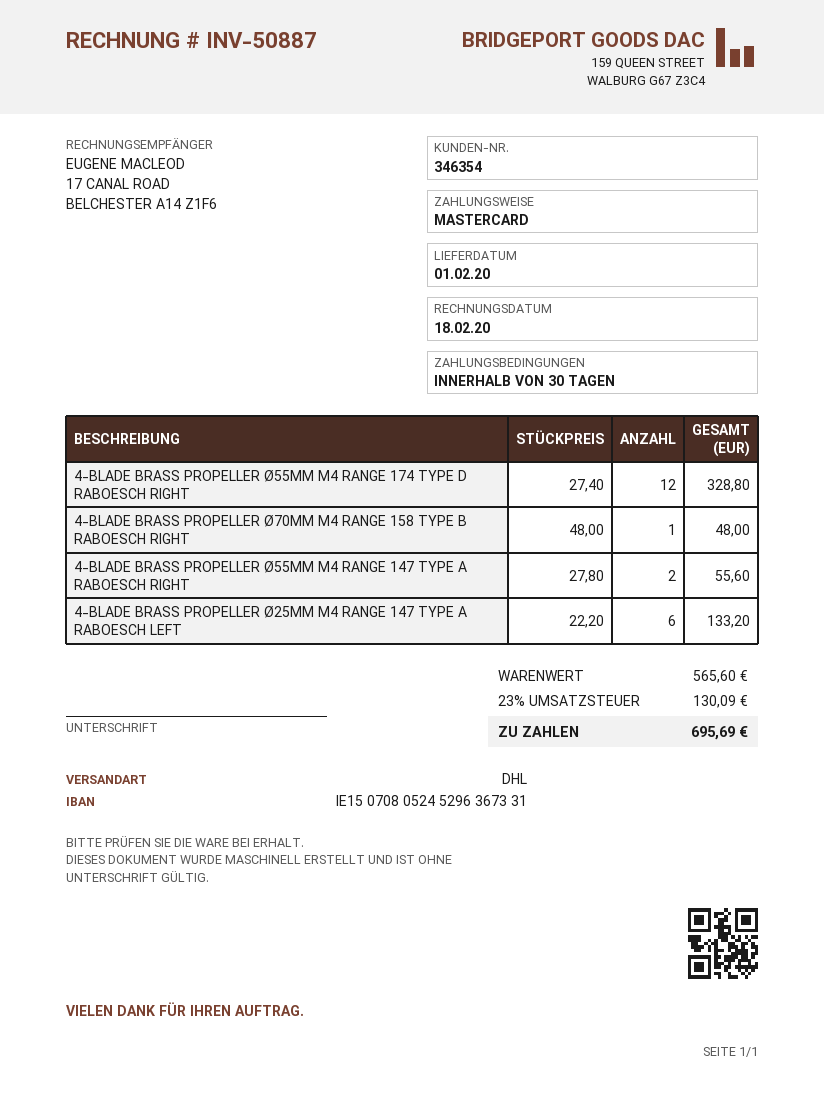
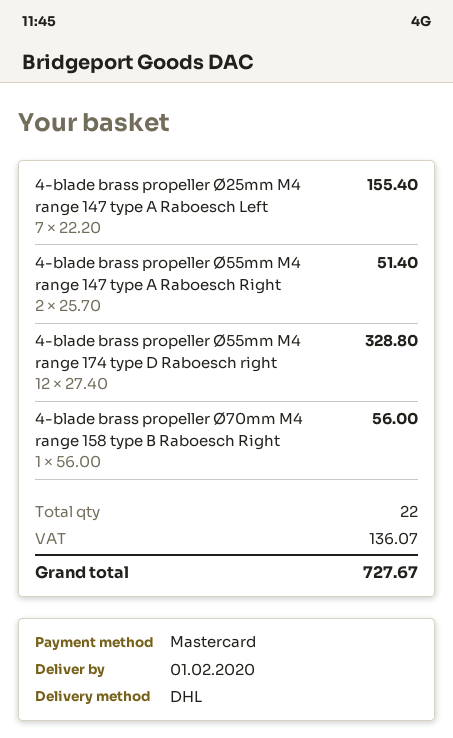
4-BLADE BRASS PROPELLER Ø70MM M4 RANGE 158 TYPE B RABOESCH RIGHT: 1 x 48.00 = 48.00 -> 1 x 56.00 = 56.00
4-BLADE BRASS PROPELLER Ø55MM M4 RANGE 147 TYPE A RABOESCH RIGHT: 2 x 27.80 = 55.60 -> 2 x 25.70 = 51.40
4-BLADE BRASS PROPELLER Ø25MM M4 RANGE 147 TYPE A RABOESCH LEFT: 6 x 22.20 = 133.20 -> 7 x 22.20 = 155.40
tax: 130.09 -> 136.07
total: 695.69 -> 727.67

